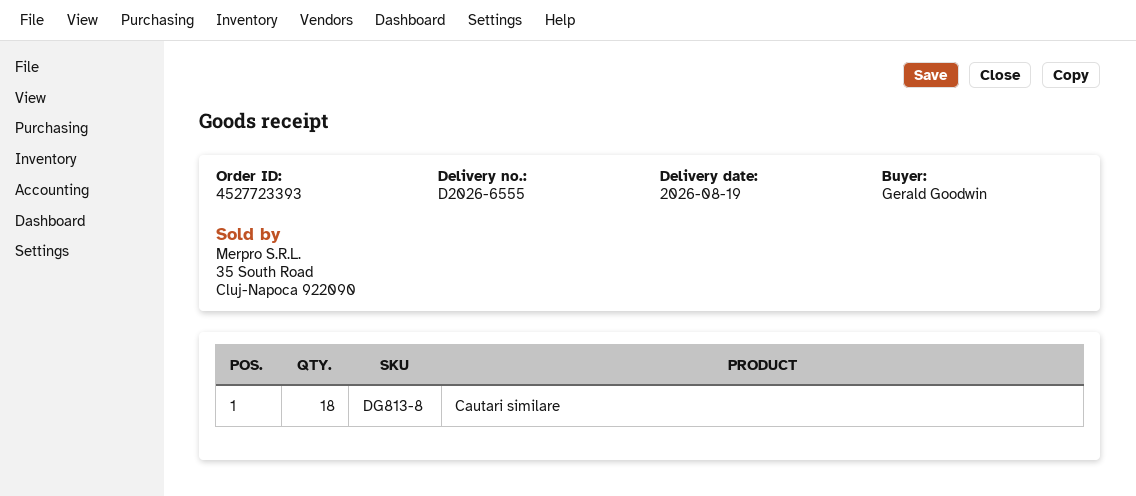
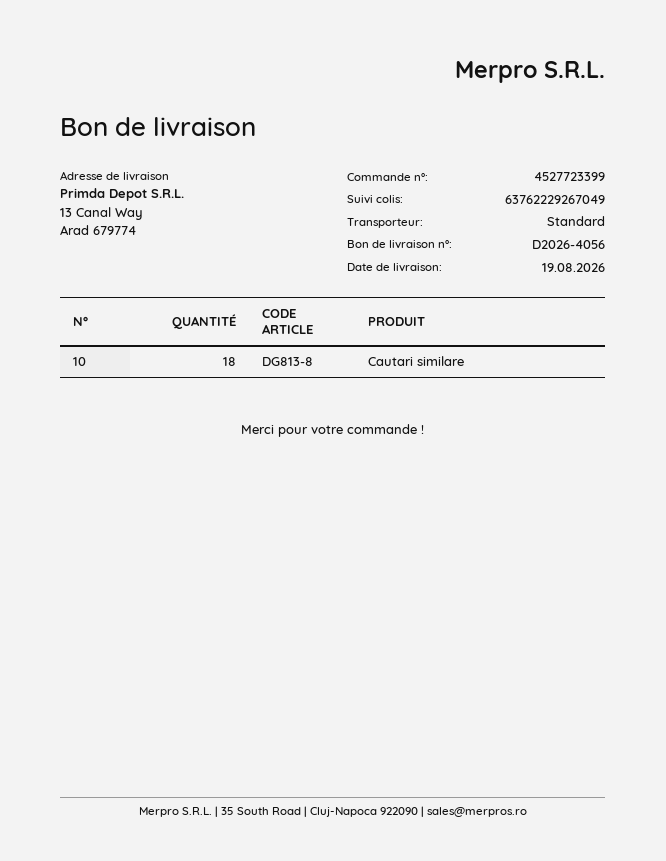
order number: 4527723393 -> 4527723399
delivery note number: D2026-6555 -> D2026-4056

